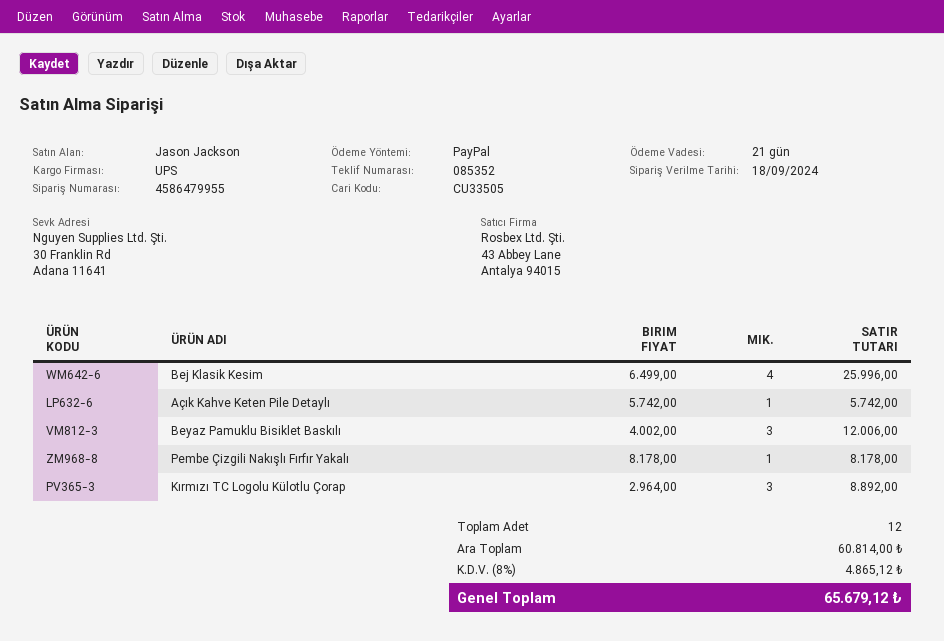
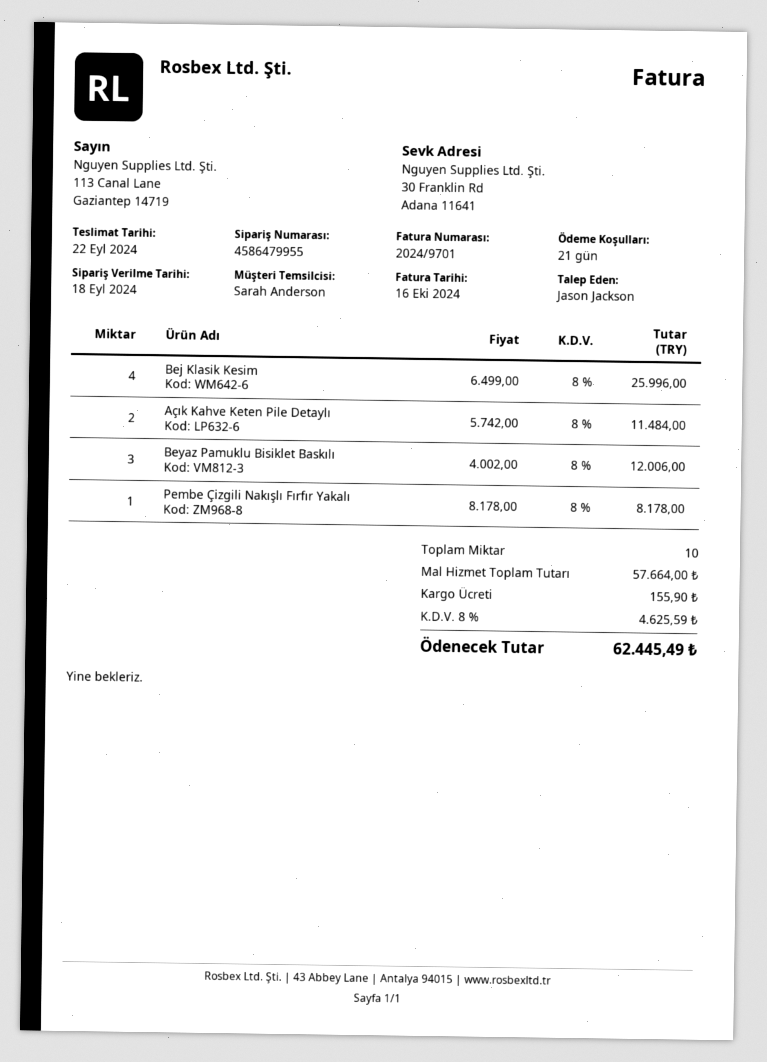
Açık Kahve Keten Pile Detaylı: 1 x 5742.00 = 5742.00 -> 2 x 5742.00 = 11484.00
Kırmızı TC Logolu Külotlu Çorap: 3 x 2964.00 = 8892.00 -> none
total quantity: 12 -> 10
subtotal: 60814.00 -> 57664.00
shipping: none -> 155.90
tax: 8% = 4865.12 -> 8% = 4625.59
total: 65679.12 -> 62445.49

